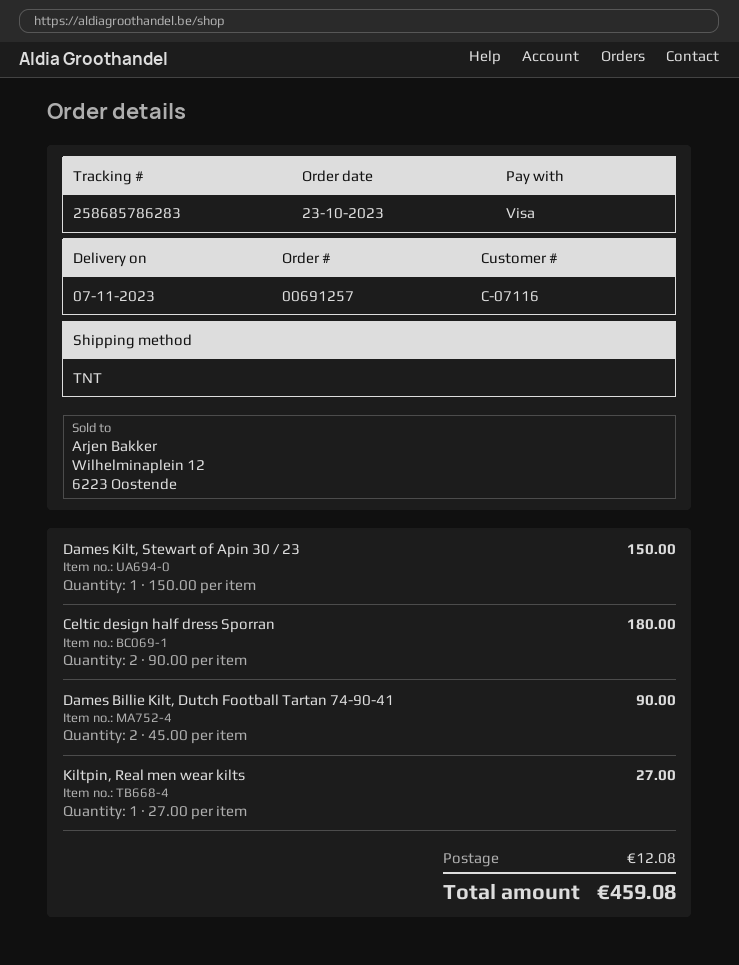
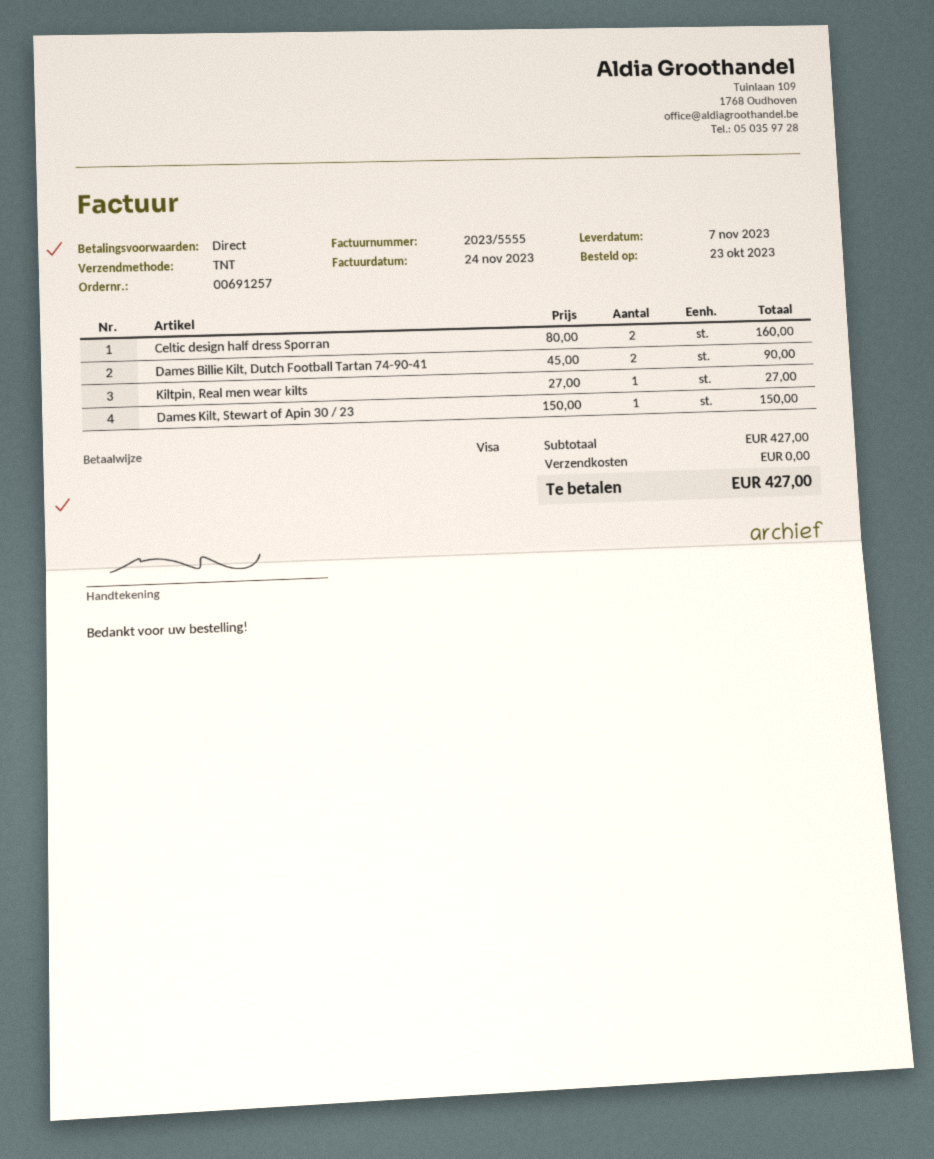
Celtic design half dress Sporran: 2 x 90.00 = 180.00 -> 2 x 80.00 = 160.00
shipping: 12.08 -> 0.00
total: 459.08 -> 427.00

